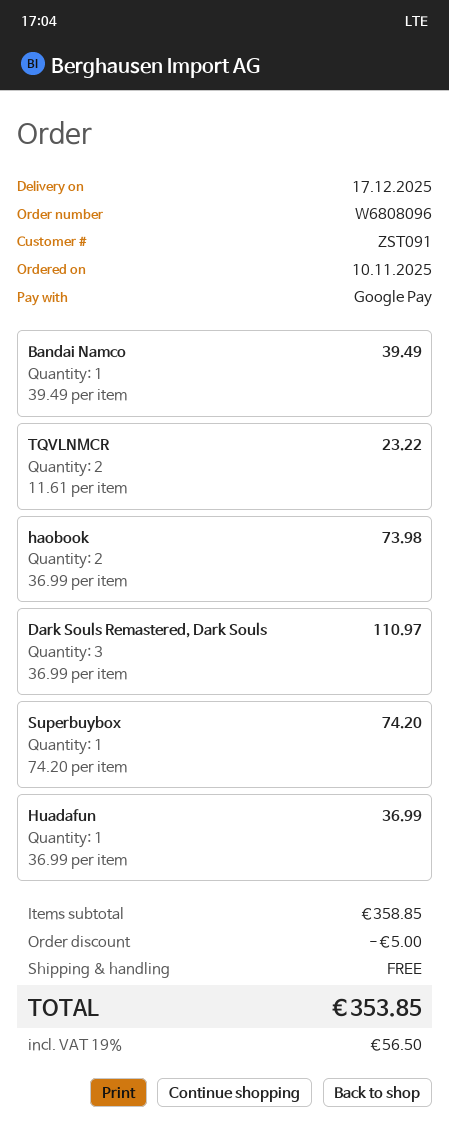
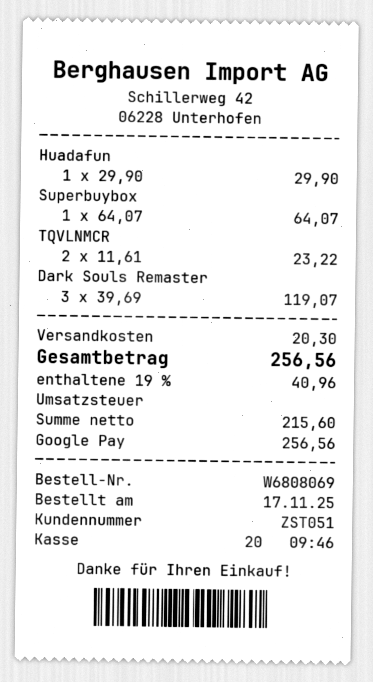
order number: W6808096 -> W6808069
order date: 2025-11-10 -> 2025-11-17
customer number: ZST091 -> ZST051
Bandai Namco: 1 x 39.49 = 39.49 -> none
haobook: 2 x 36.99 = 73.98 -> none
Dark Souls Remastered, Dark Souls: 3 x 36.99 = 110.97 -> 3 x 39.69 = 119.07
Superbuybox: 1 x 74.20 = 74.20 -> 1 x 64.07 = 64.07
Huadafun: 1 x 36.99 = 36.99 -> 1 x 29.90 = 29.90
discount: 5.00 -> none
shipping: 0.00 -> 20.30
tax: 19% = 56.50 -> 19% = 40.96
total: 353.85 -> 256.56

